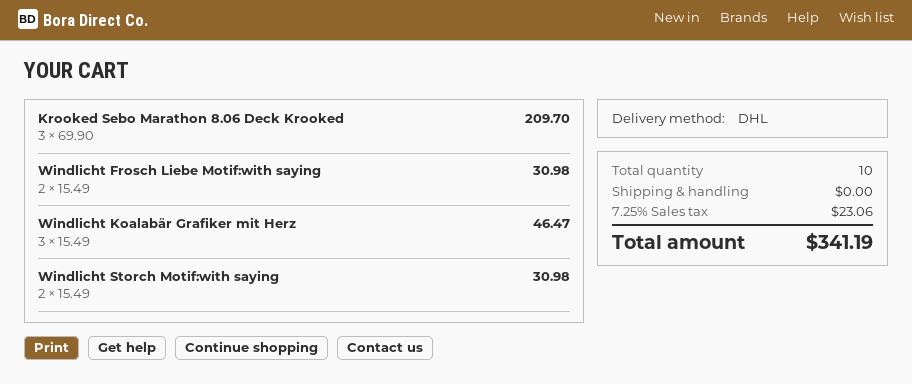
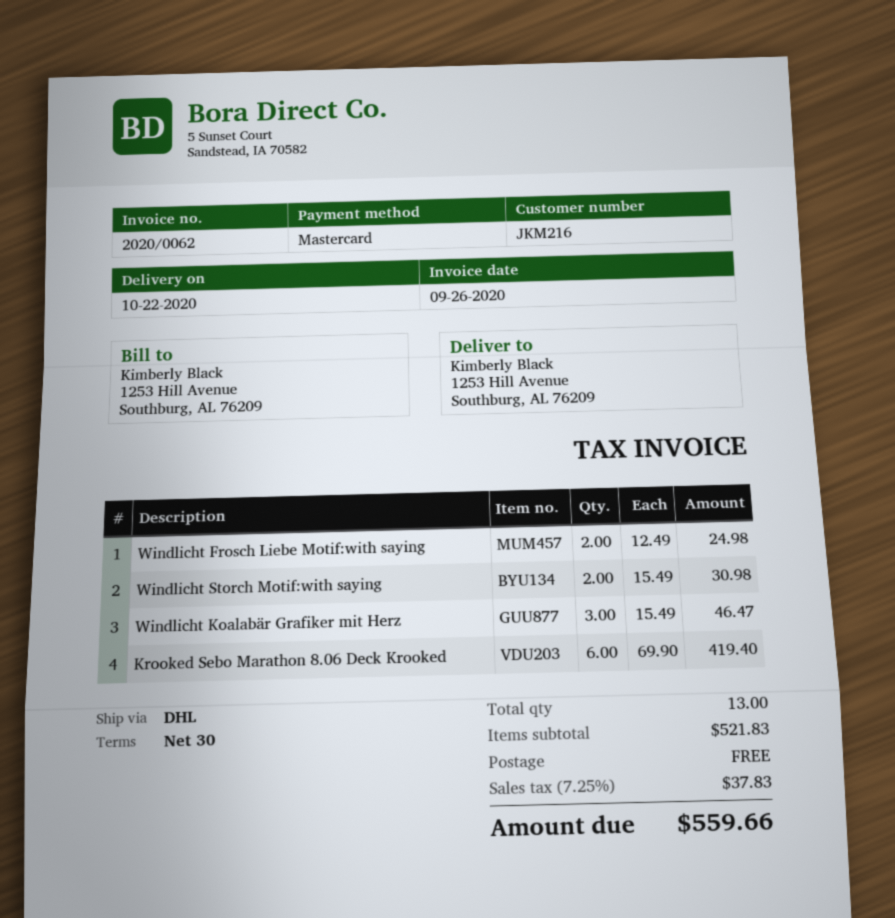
Krooked Sebo Marathon 8.06 Deck Krooked: 3 x 69.90 = 209.70 -> 6 x 69.90 = 419.40
Windlicht Frosch Liebe Motif:with saying: 2 x 15.49 = 30.98 -> 2 x 12.49 = 24.98
total quantity: 10 -> 13
tax: 7.25% = 23.06 -> 7.25% = 37.83
total: 341.19 -> 559.66

